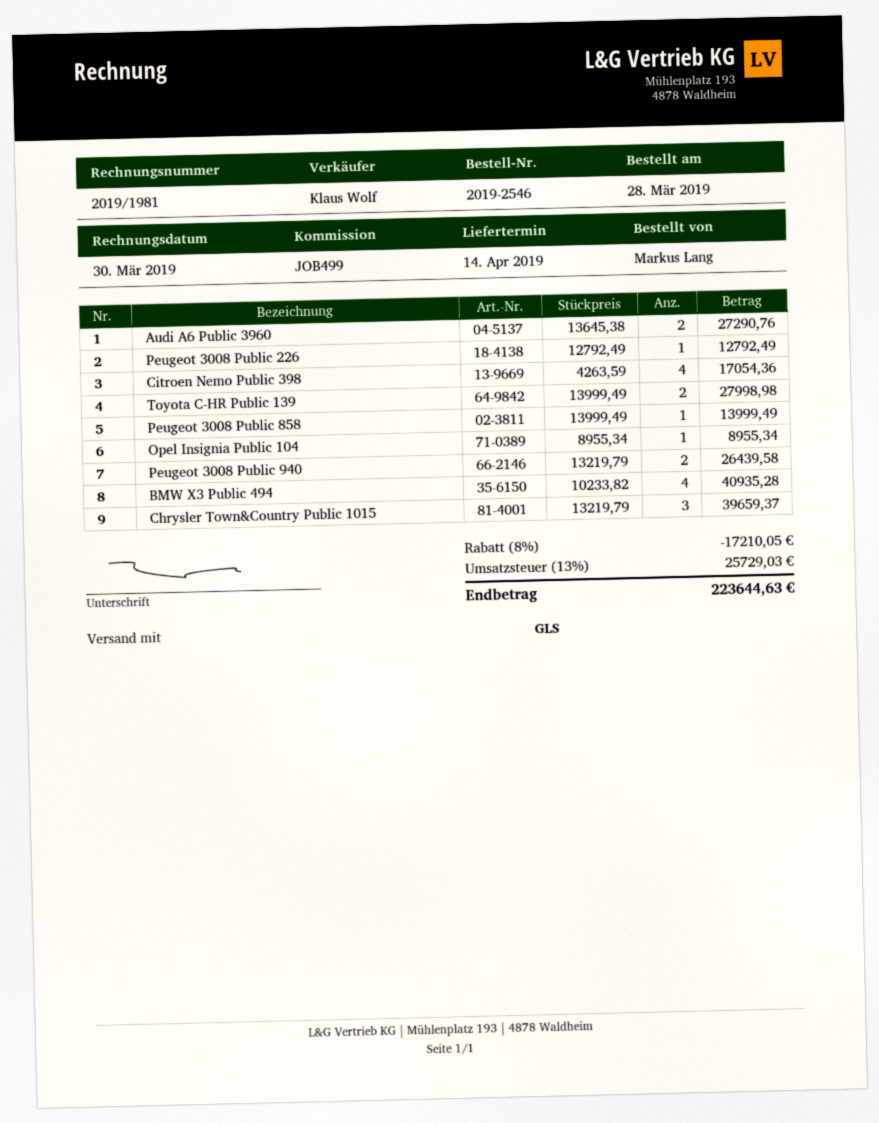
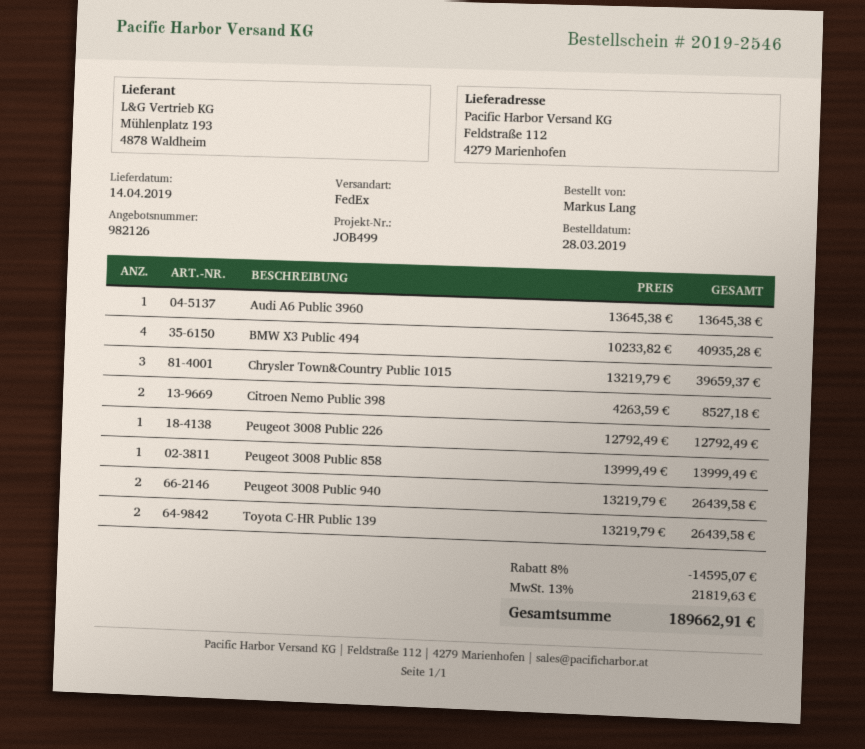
shipping method: GLS -> FedEx
Audi A6 Public 3960: 2 x 13645.38 = 27290.76 -> 1 x 13645.38 = 13645.38
Citroen Nemo Public 398: 4 x 4263.59 = 17054.36 -> 2 x 4263.59 = 8527.18
Toyota C-HR Public 139: 2 x 13999.49 = 27998.98 -> 2 x 13219.79 = 26439.58
Opel Insignia Public 104: 1 x 8955.34 = 8955.34 -> none
discount: 8% = 17210.05 -> 8% = 14595.07
tax: 13% = 25729.03 -> 13% = 21819.63
total: 223644.63 -> 189662.91

